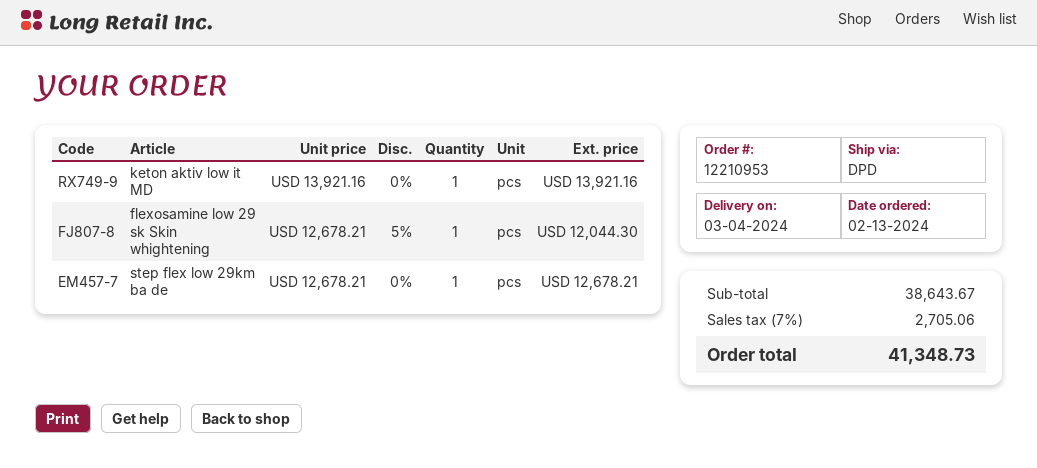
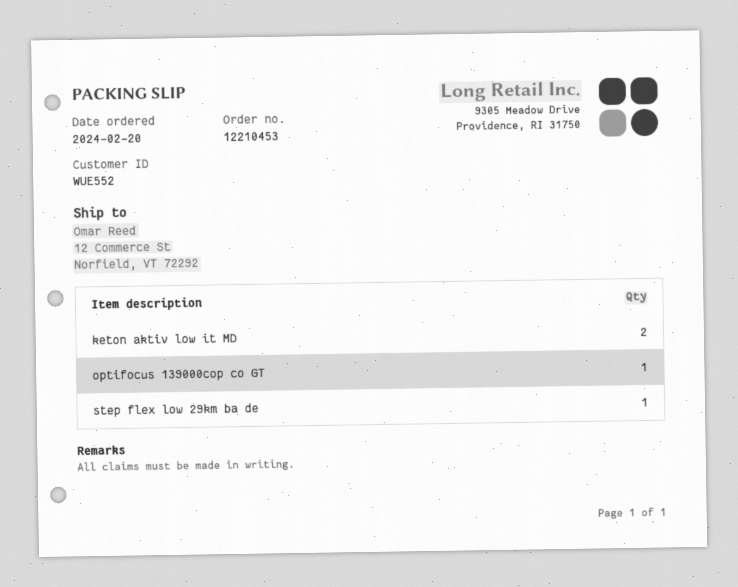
order number: 12210953 -> 12210453
order date: 2024-02-13 -> 2024-02-20
keton aktiv low it MD: 1 -> 2
flexosamine low 29 sk Skin whightening: 1 -> none
optifocus 139000cop co GT: none -> 1

